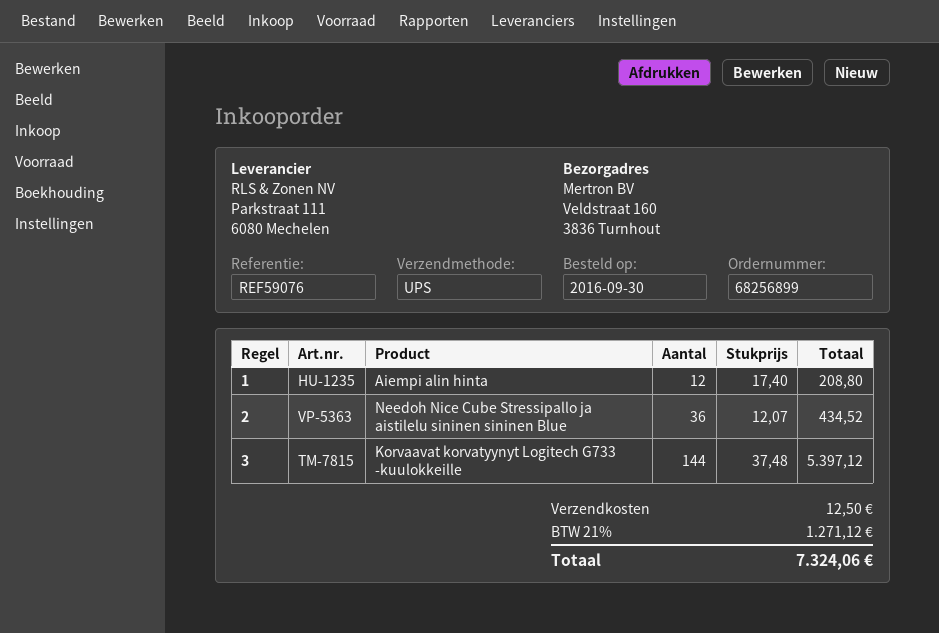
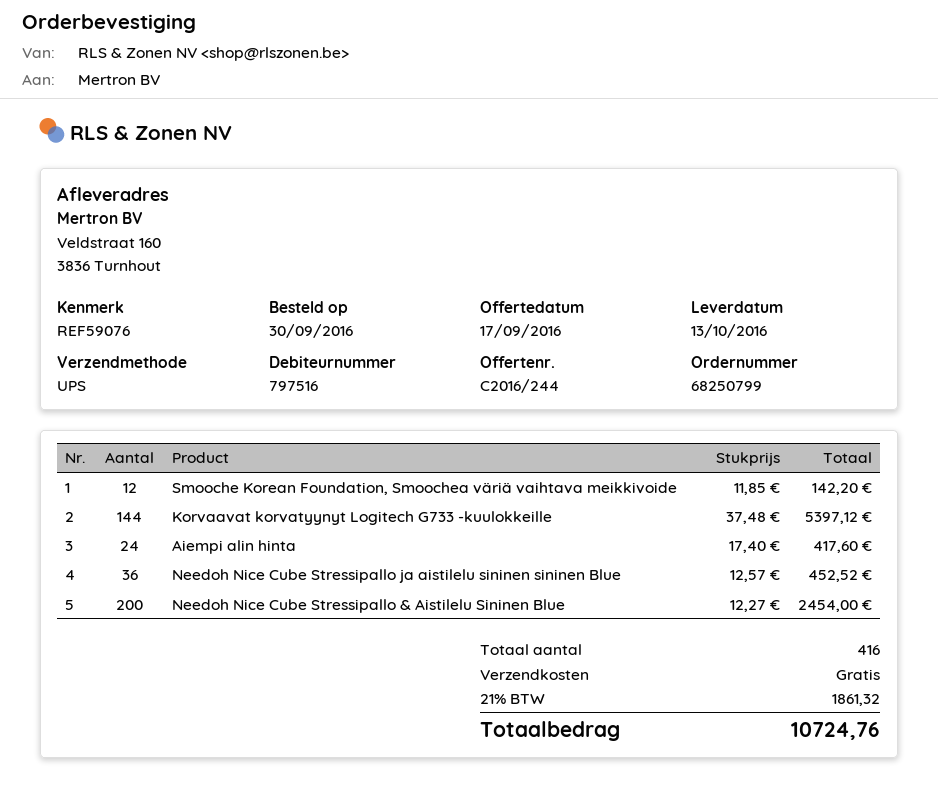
order number: 68256899 -> 68250799
Aiempi alin hinta: 12 x 17.40 = 208.80 -> 24 x 17.40 = 417.60
Needoh Nice Cube Stressipallo ja aistilelu sininen sininen Blue: 36 x 12.07 = 434.52 -> 36 x 12.57 = 452.52
Smooche Korean Foundation, Smoochea väriä vaihtava meikkivoide: none -> 12 x 11.85 = 142.20
Needoh Nice Cube Stressipallo & Aistilelu Sininen Blue: none -> 200 x 12.27 = 2454.00
shipping: 12.50 -> 0.00
tax: 21% = 1271.12 -> 21% = 1861.32
total: 7324.06 -> 10724.76

